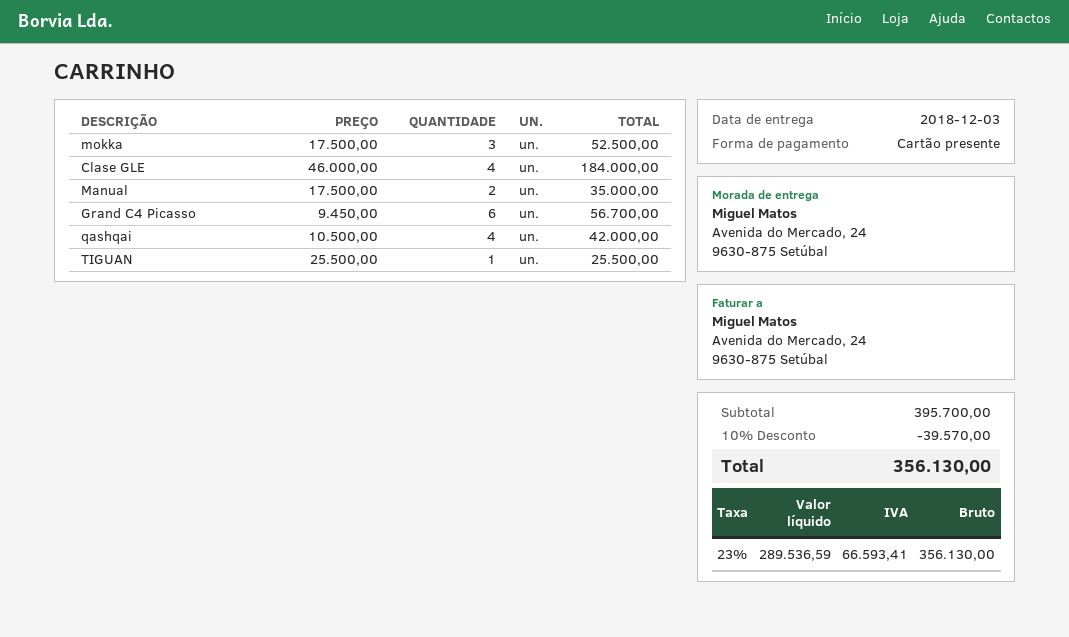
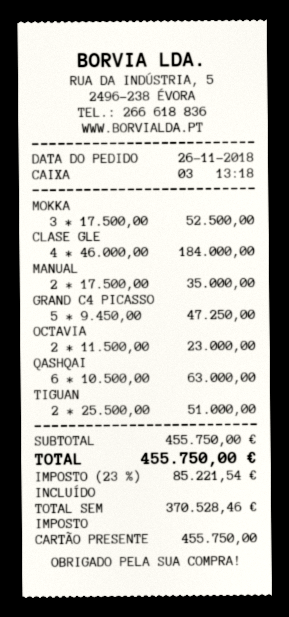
Grand C4 Picasso: 6 x 9450.00 = 56700.00 -> 5 x 9450.00 = 47250.00
qashqai: 4 x 10500.00 = 42000.00 -> 6 x 10500.00 = 63000.00
TIGUAN: 1 x 25500.00 = 25500.00 -> 2 x 25500.00 = 51000.00
OCTAVIA: none -> 2 x 11500.00 = 23000.00
subtotal: 395700.00 -> 455750.00
discount: 10% = 39570.00 -> none
net: 289536.59 -> 370528.46
tax: 23% = 66593.41 -> 23% = 85221.54
total: 356130.00 -> 455750.00

